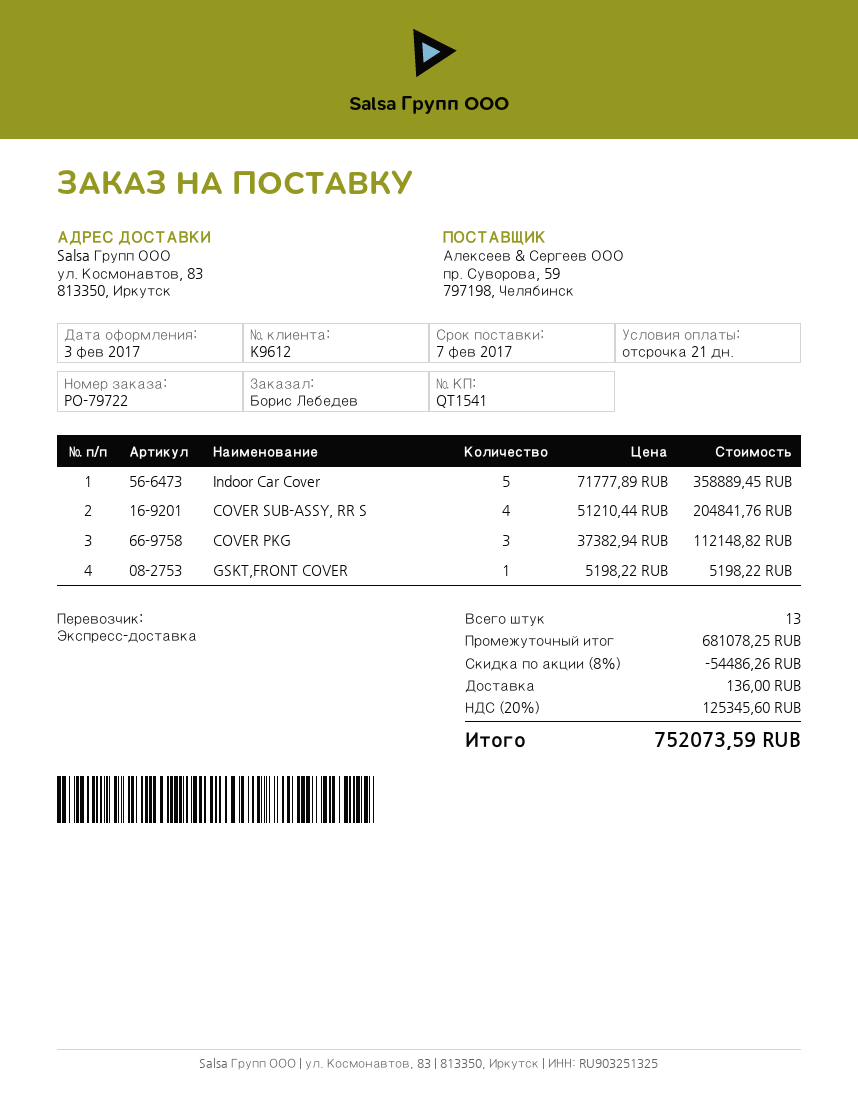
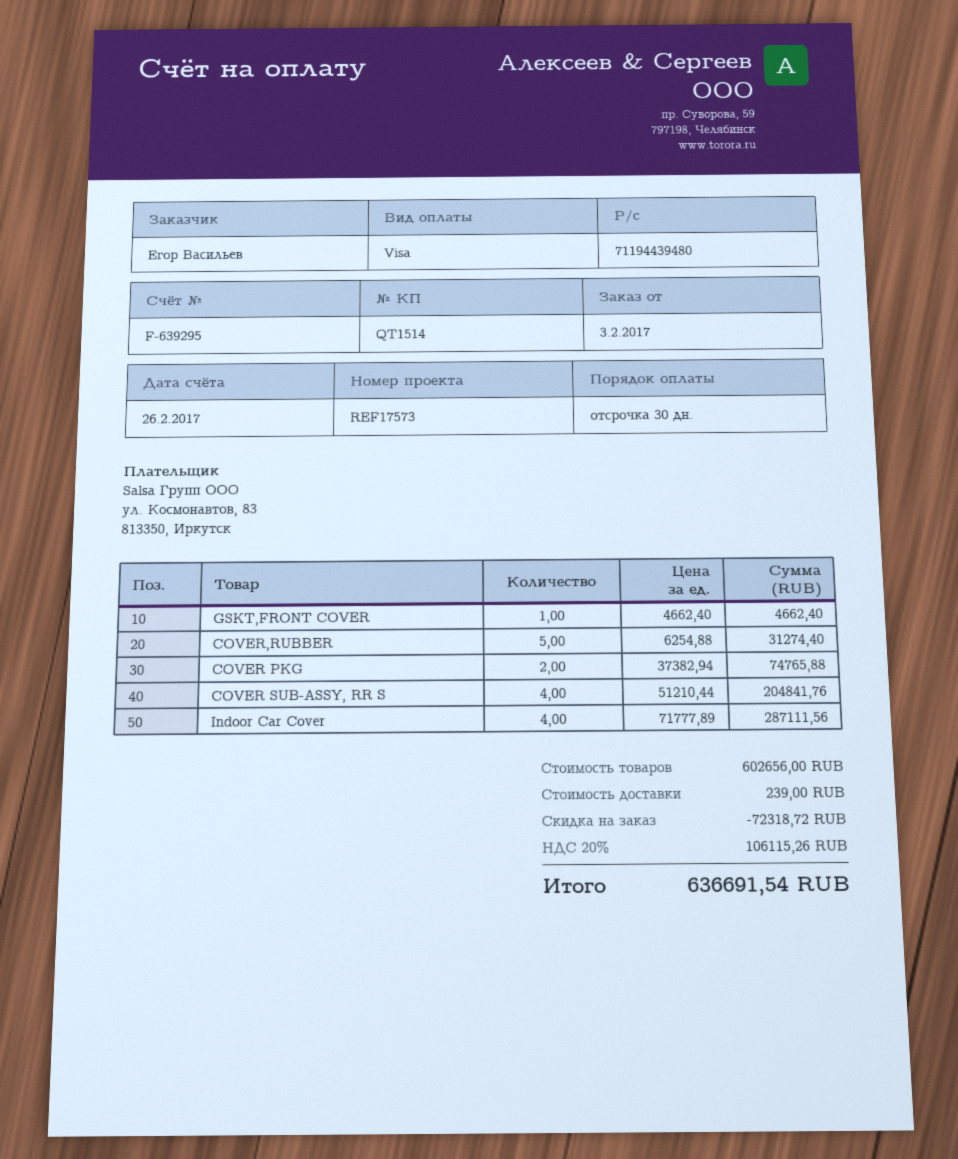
quote number: QT1541 -> QT1514
payment terms: 21 days -> 30 days
ordered by: Борис Лебедев -> Егор Васильев
Indoor Car Cover: 5 x 71777.89 = 358889.45 -> 4 x 71777.89 = 287111.56
COVER PKG: 3 x 37382.94 = 112148.82 -> 2 x 37382.94 = 74765.88
GSKT,FRONT COVER: 1 x 5198.22 = 5198.22 -> 1 x 4662.40 = 4662.40
COVER,RUBBER: none -> 5 x 6254.88 = 31274.40
subtotal: 681078.25 -> 602656.00
discount: 54486.26 -> 72318.72
shipping: 136.00 -> 239.00
tax: 20% = 125345.60 -> 20% = 106115.26
total: 752073.59 -> 636691.54

